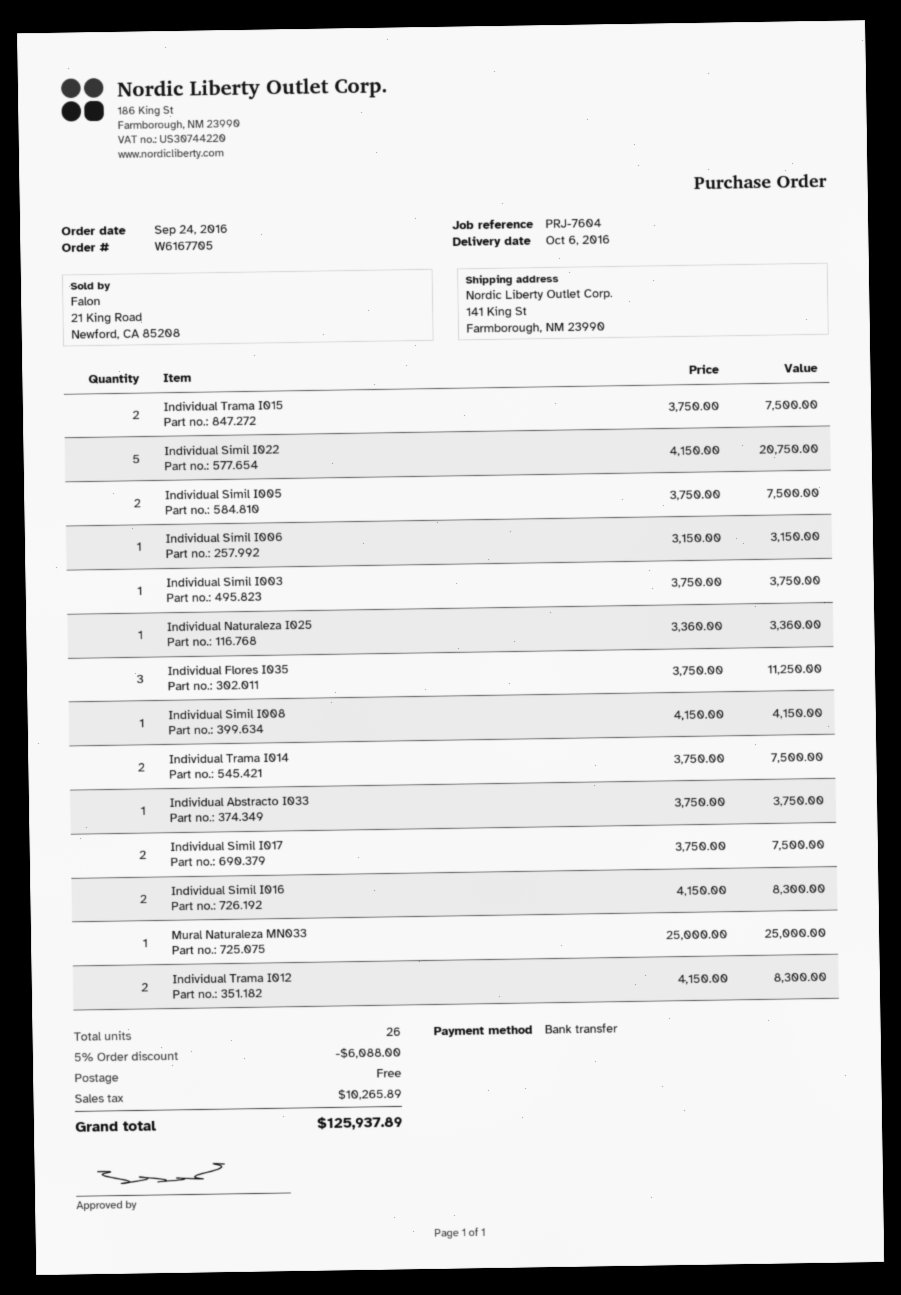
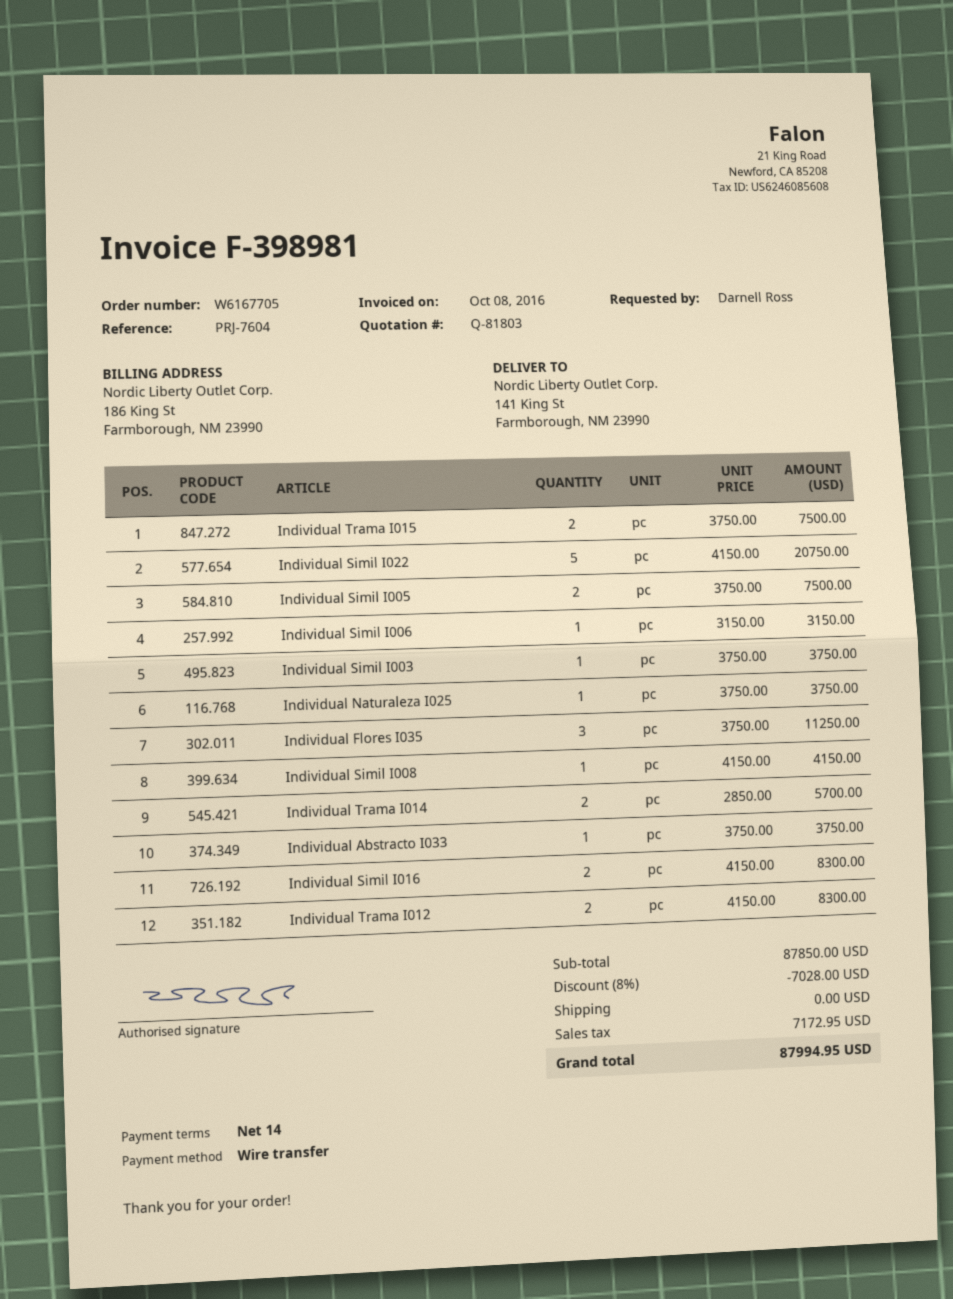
Individual Naturaleza I025: 1 x 3360.00 = 3360.00 -> 1 x 3750.00 = 3750.00
Individual Trama I014: 2 x 3750.00 = 7500.00 -> 2 x 2850.00 = 5700.00
Individual Simil I017: 2 x 3750.00 = 7500.00 -> none
Mural Naturaleza MN033: 1 x 25000.00 = 25000.00 -> none
discount: 5% = 6088.00 -> 8% = 7028.00
tax: 10265.89 -> 7172.95
total: 125937.89 -> 87994.95

